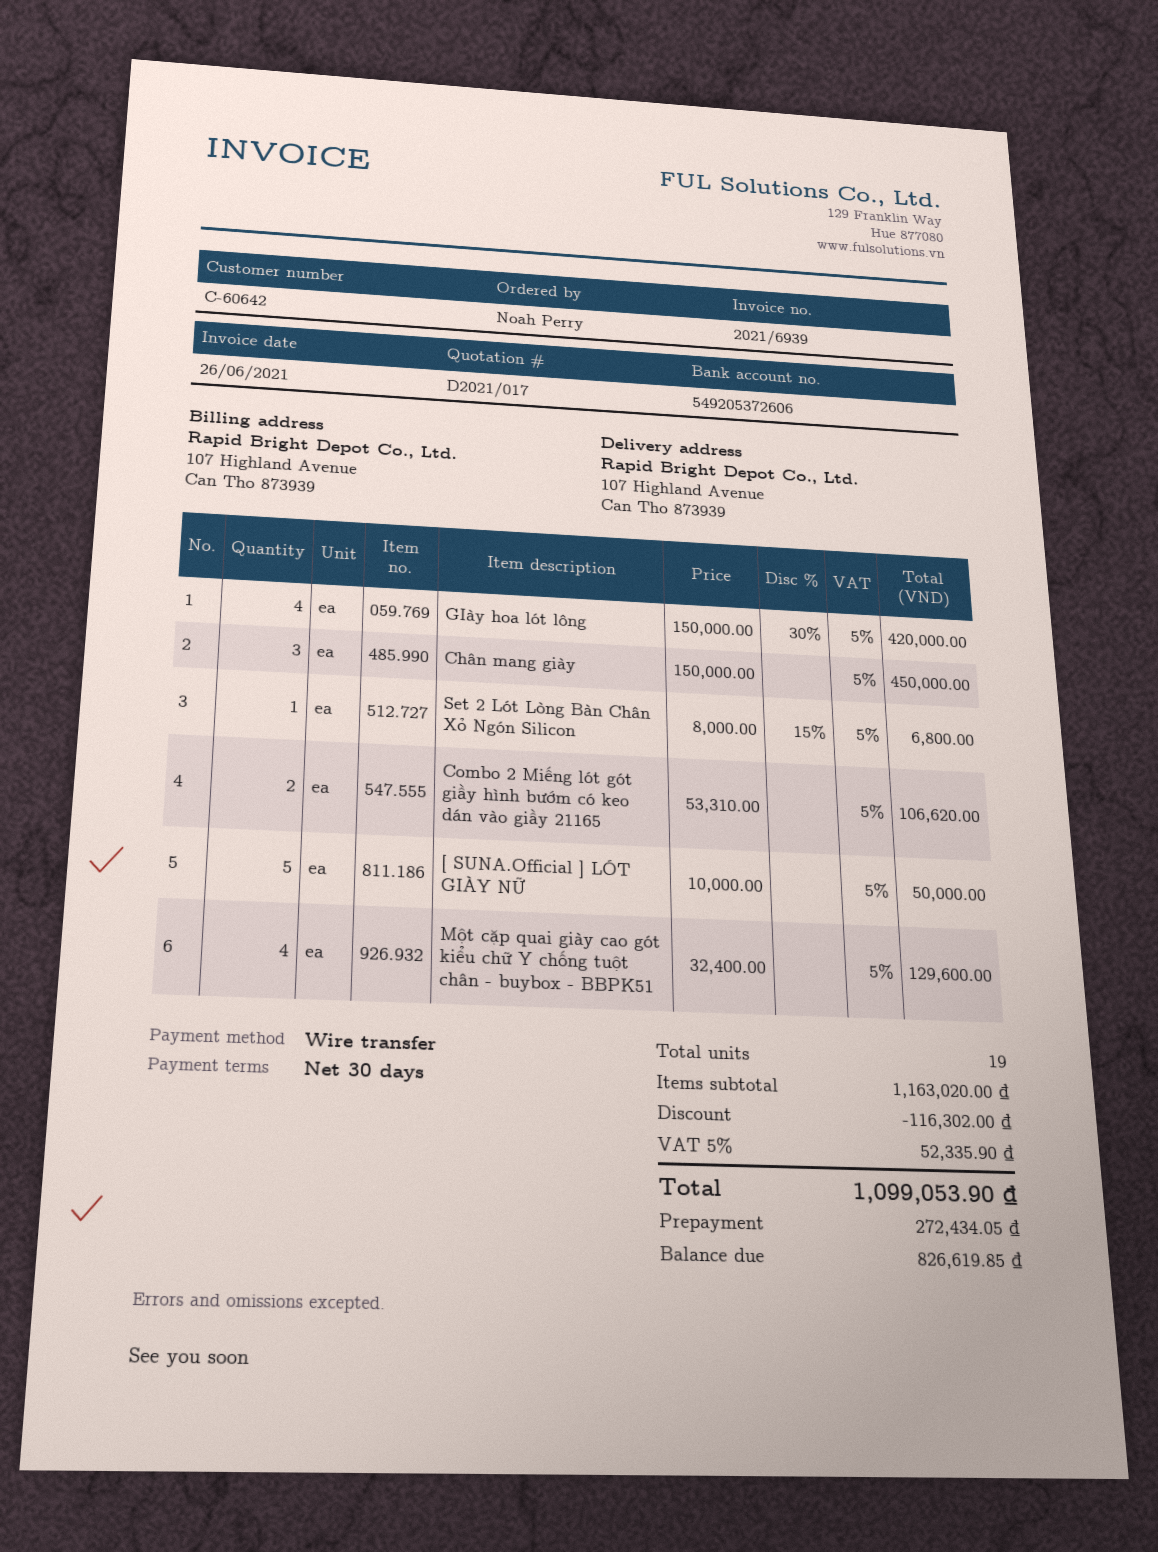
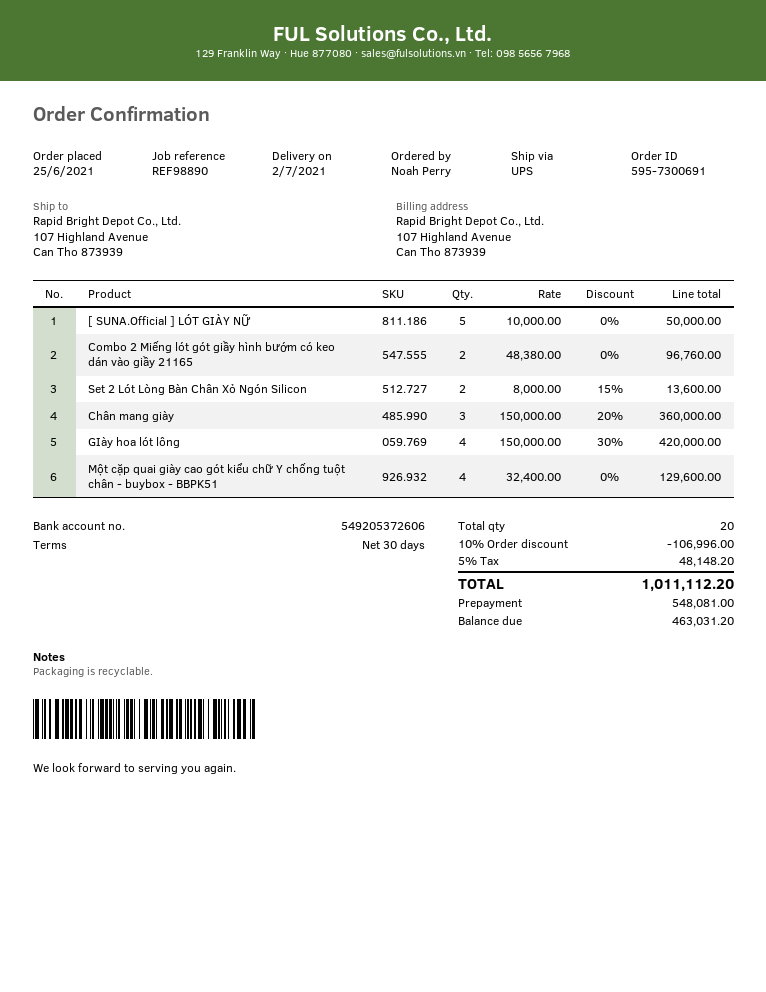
Chân mang giày: 3 x 150000.00 = 450000.00 -> 3 x 150000.00 - 20% = 360000.00
Set 2 Lót Lòng Bàn Chân Xỏ Ngón Silicon: 1 x 8000.00 - 15% = 6800.00 -> 2 x 8000.00 - 15% = 13600.00
Combo 2 Miếng lót gót giầy hình bướm có keo dán vào giầy 21165: 2 x 53310.00 = 106620.00 -> 2 x 48380.00 = 96760.00
total quantity: 19 -> 20
discount: 116302.00 -> 106996.00
tax: 5% = 52335.90 -> 5% = 48148.20
total: 1099053.90 -> 1011112.20
deposit: 272434.05 -> 548081.00
balance: 826619.85 -> 463031.20

